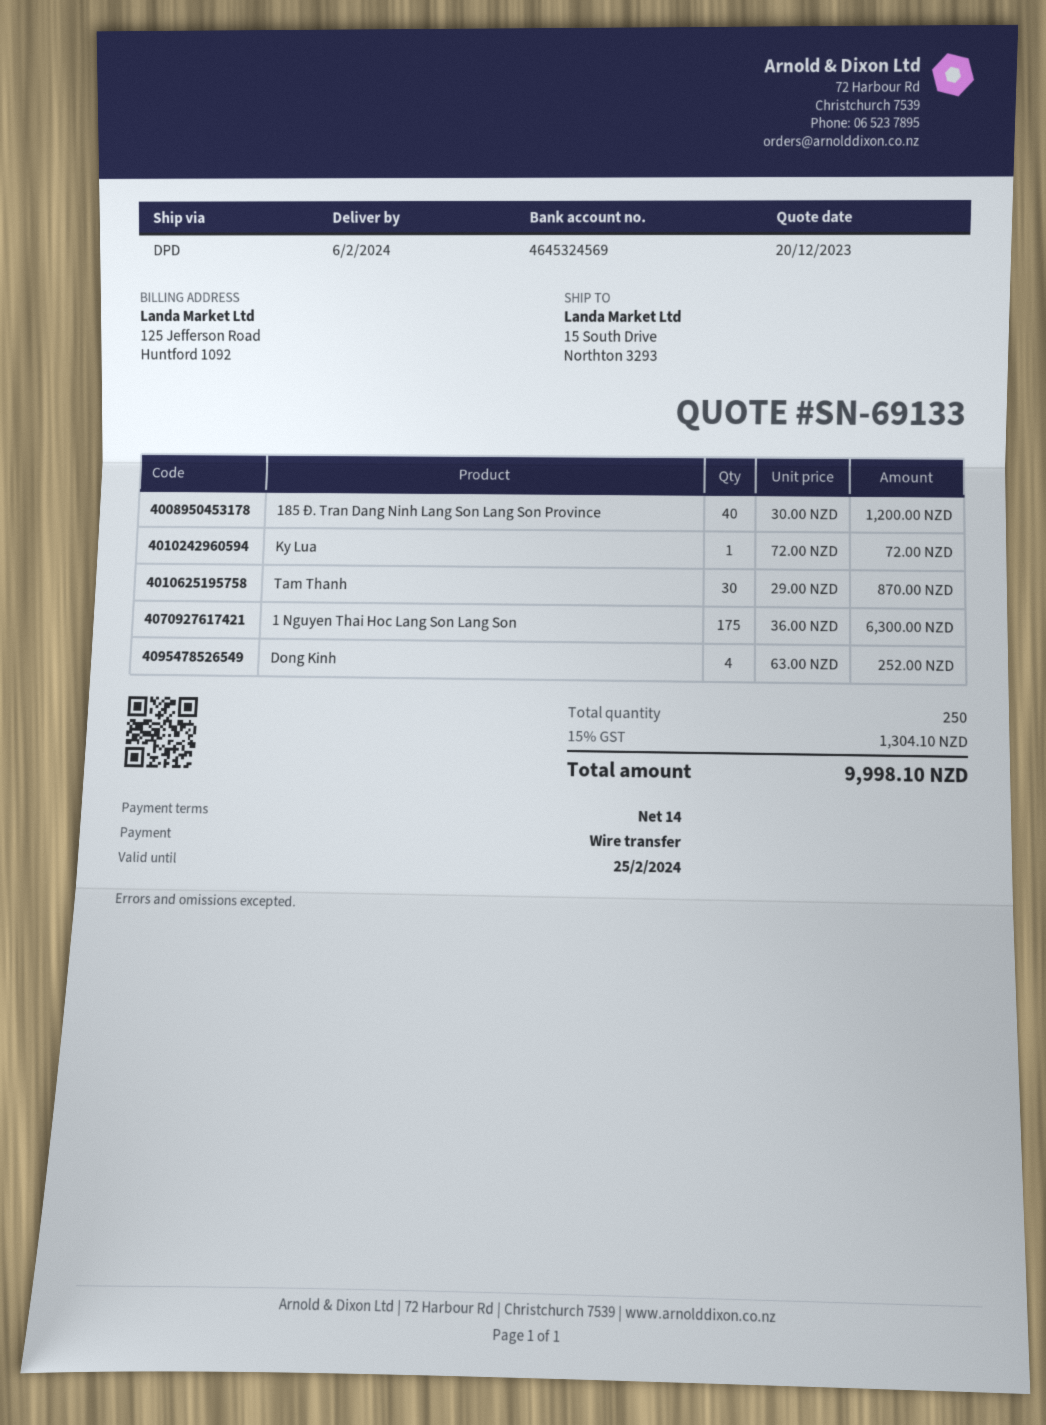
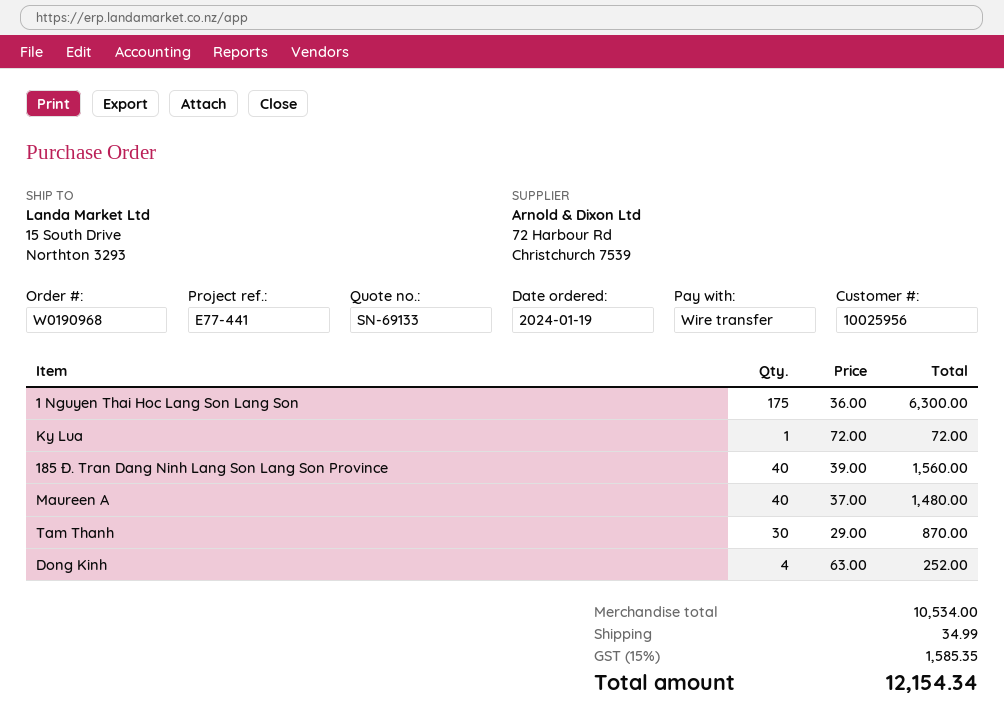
185 Đ. Tran Dang Ninh Lang Son Lang Son Province: 40 x 30.00 = 1200.00 -> 40 x 39.00 = 1560.00
Maureen A: none -> 40 x 37.00 = 1480.00
shipping: none -> 34.99
tax: 15% = 1304.10 -> 15% = 1585.35
total: 9998.10 -> 12154.34

